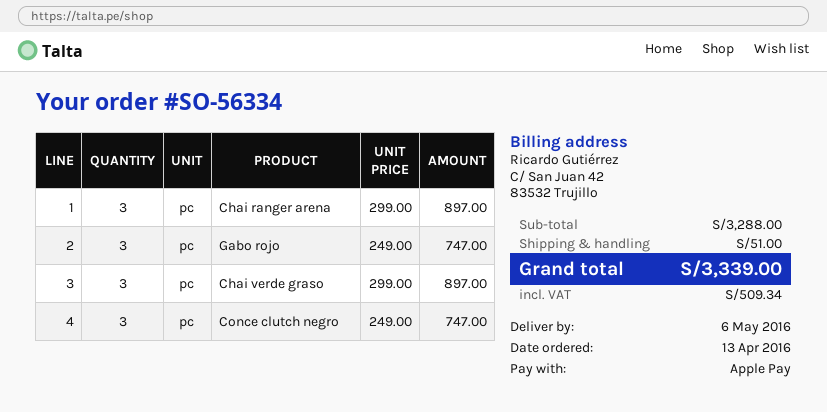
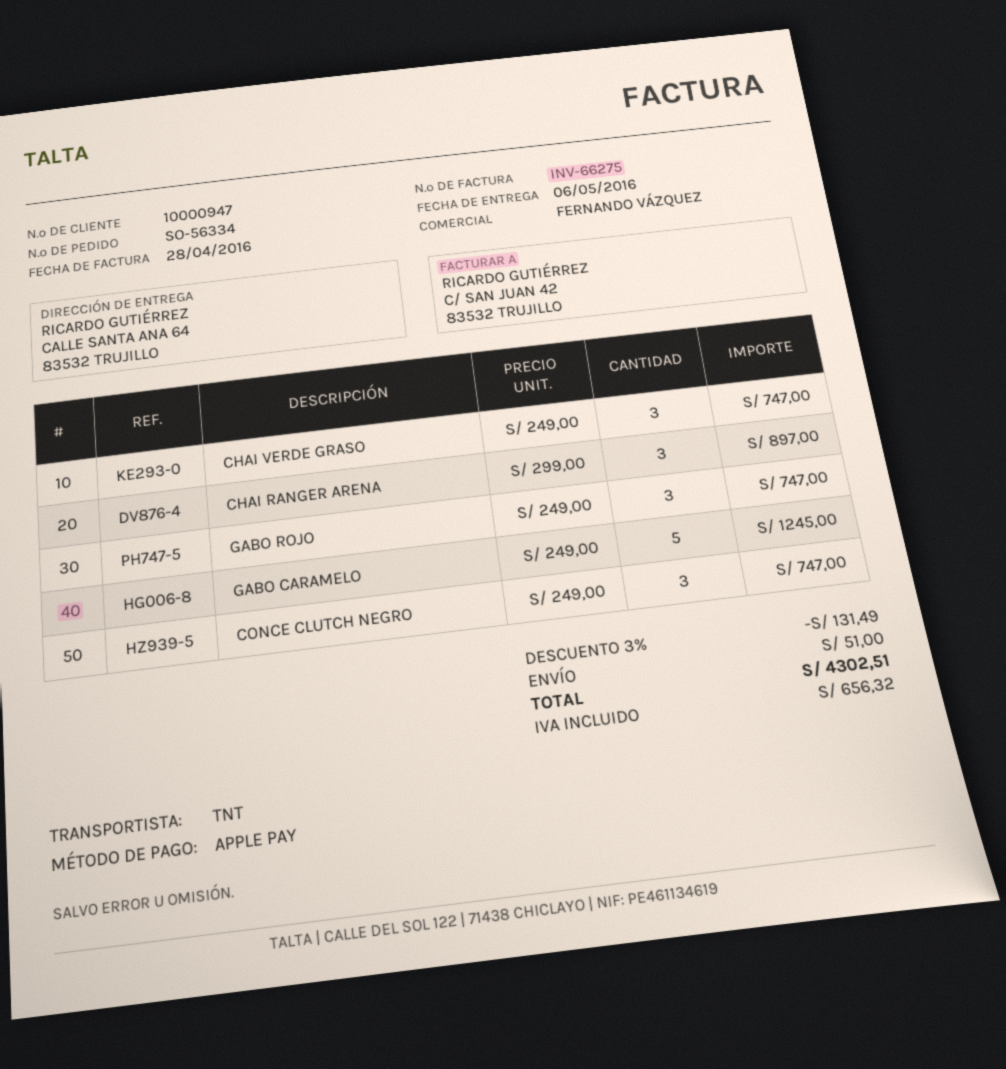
Chai verde graso: 3 x 299.00 = 897.00 -> 3 x 249.00 = 747.00
GABO CARAMELO: none -> 5 x 249.00 = 1245.00
discount: none -> 3% = 131.49
tax: 509.34 -> 656.32
total: 3339.00 -> 4302.51

